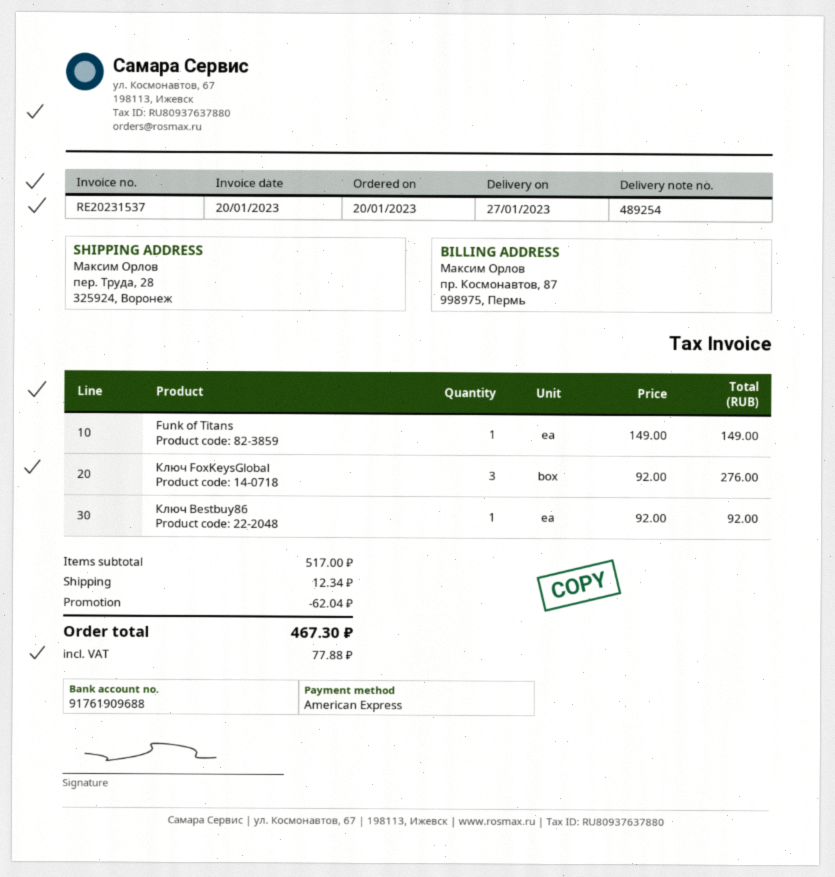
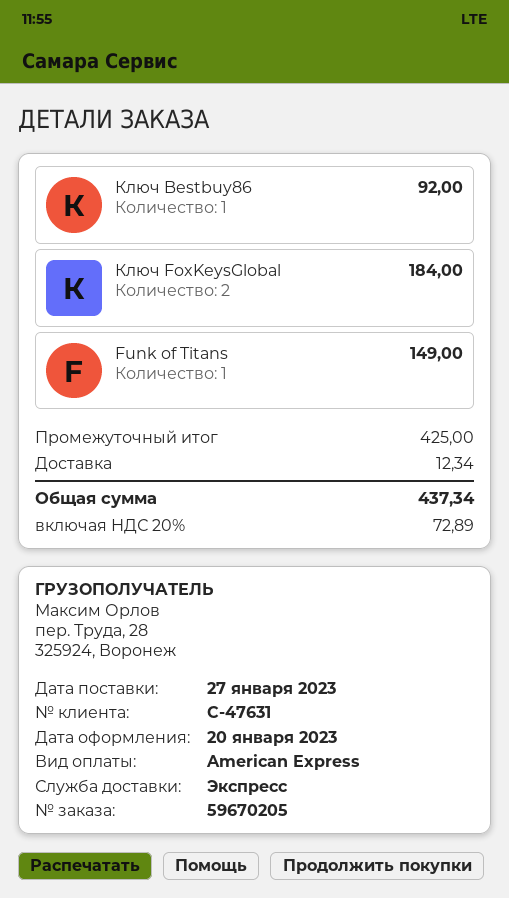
Ключ FoxKeysGlobal: 3 for 276.00 -> 2 for 184.00
subtotal: 517.00 -> 425.00
discount: 62.04 -> none
tax: 77.88 -> 72.89
total: 467.30 -> 437.34

